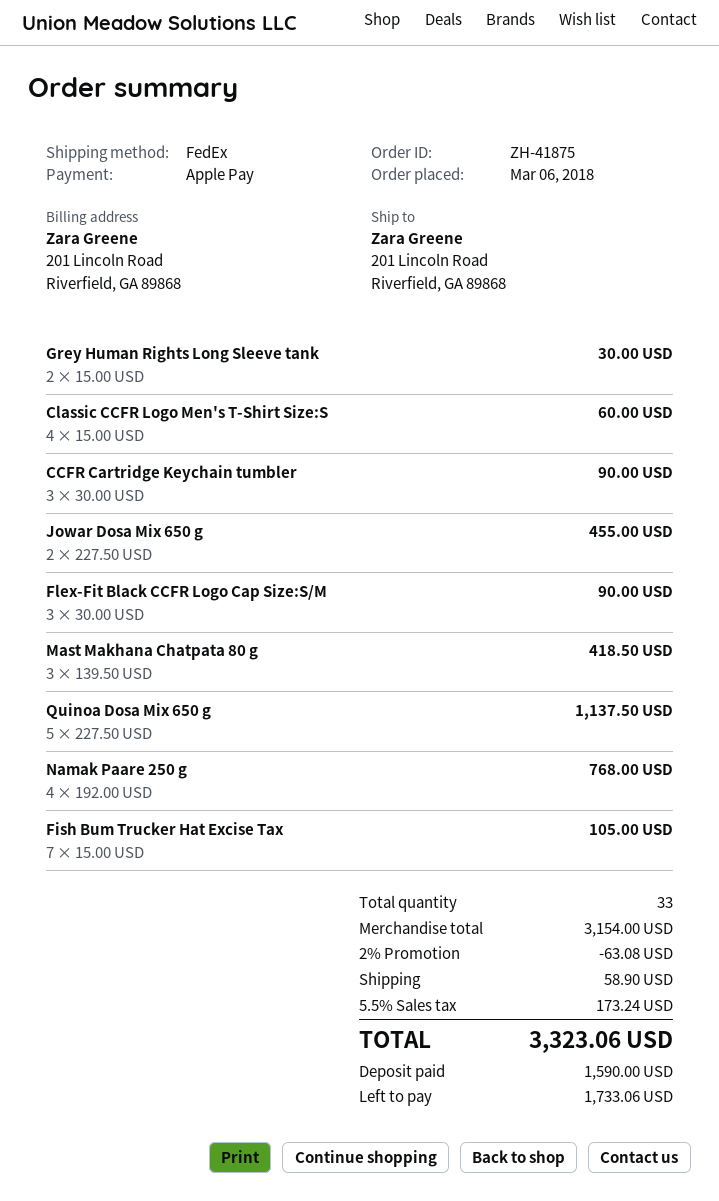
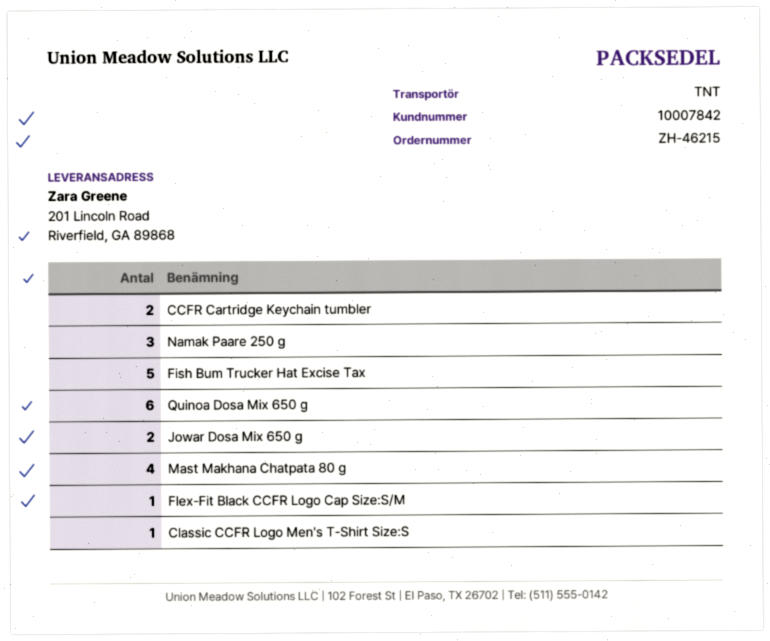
order number: ZH-41875 -> ZH-46215
shipping method: FedEx -> TNT
Grey Human Rights Long Sleeve tank: 2 -> none
Classic CCFR Logo Men's T-Shirt Size:S: 4 -> 1
CCFR Cartridge Keychain tumbler: 3 -> 2
Flex-Fit Black CCFR Logo Cap Size:S/M: 3 -> 1
Mast Makhana Chatpata 80 g: 3 -> 4
Quinoa Dosa Mix 650 g: 5 -> 6
Namak Paare 250 g: 4 -> 3
Fish Bum Trucker Hat Excise Tax: 7 -> 5

